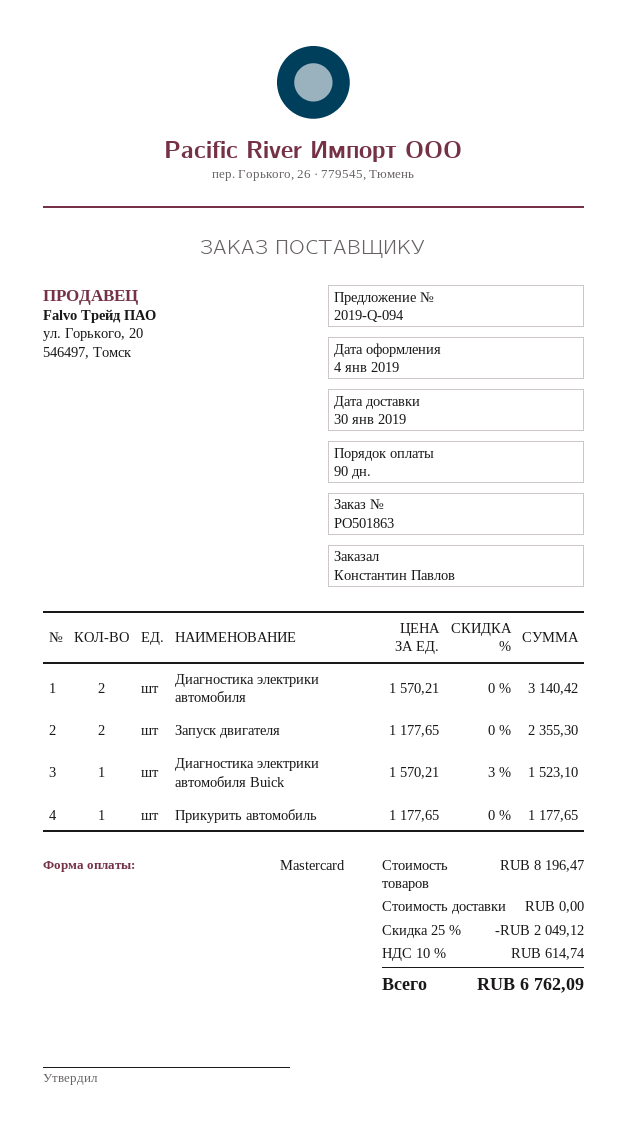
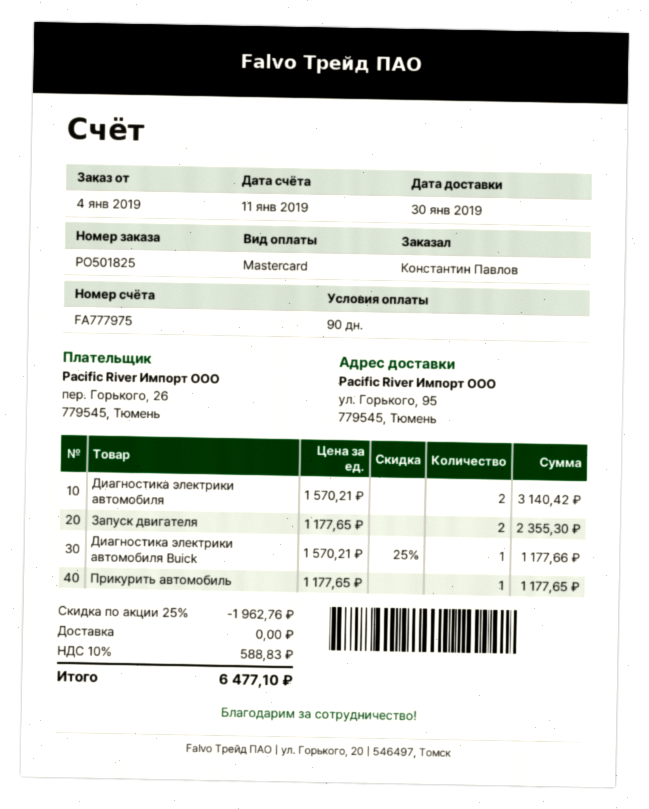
order number: PO501863 -> PO501825
Диагностика электрики автомобиля Buick: 1 x 1570.21 - 3% = 1523.10 -> 1 x 1570.21 - 25% = 1177.66
discount: 25% = 2049.12 -> 25% = 1962.76
tax: 10% = 614.74 -> 10% = 588.83
total: 6762.09 -> 6477.10

